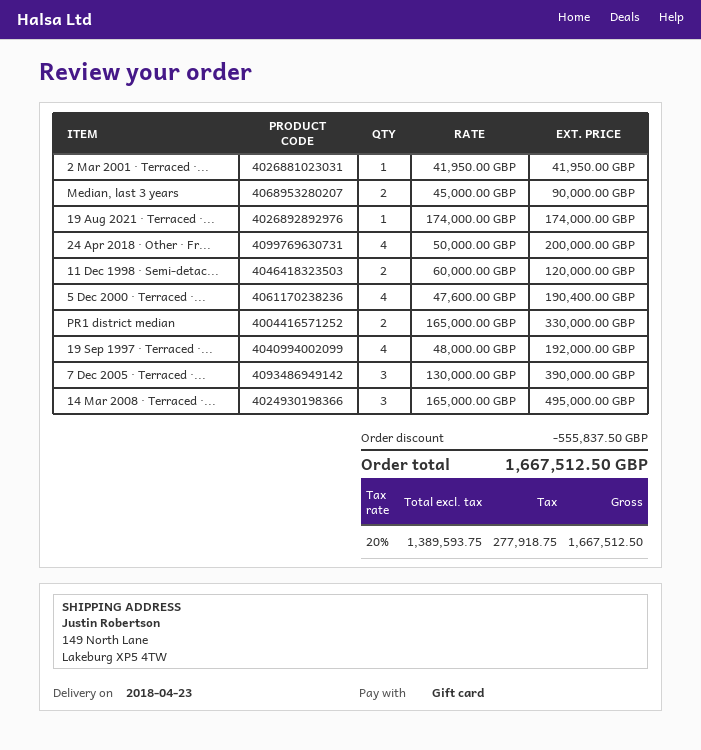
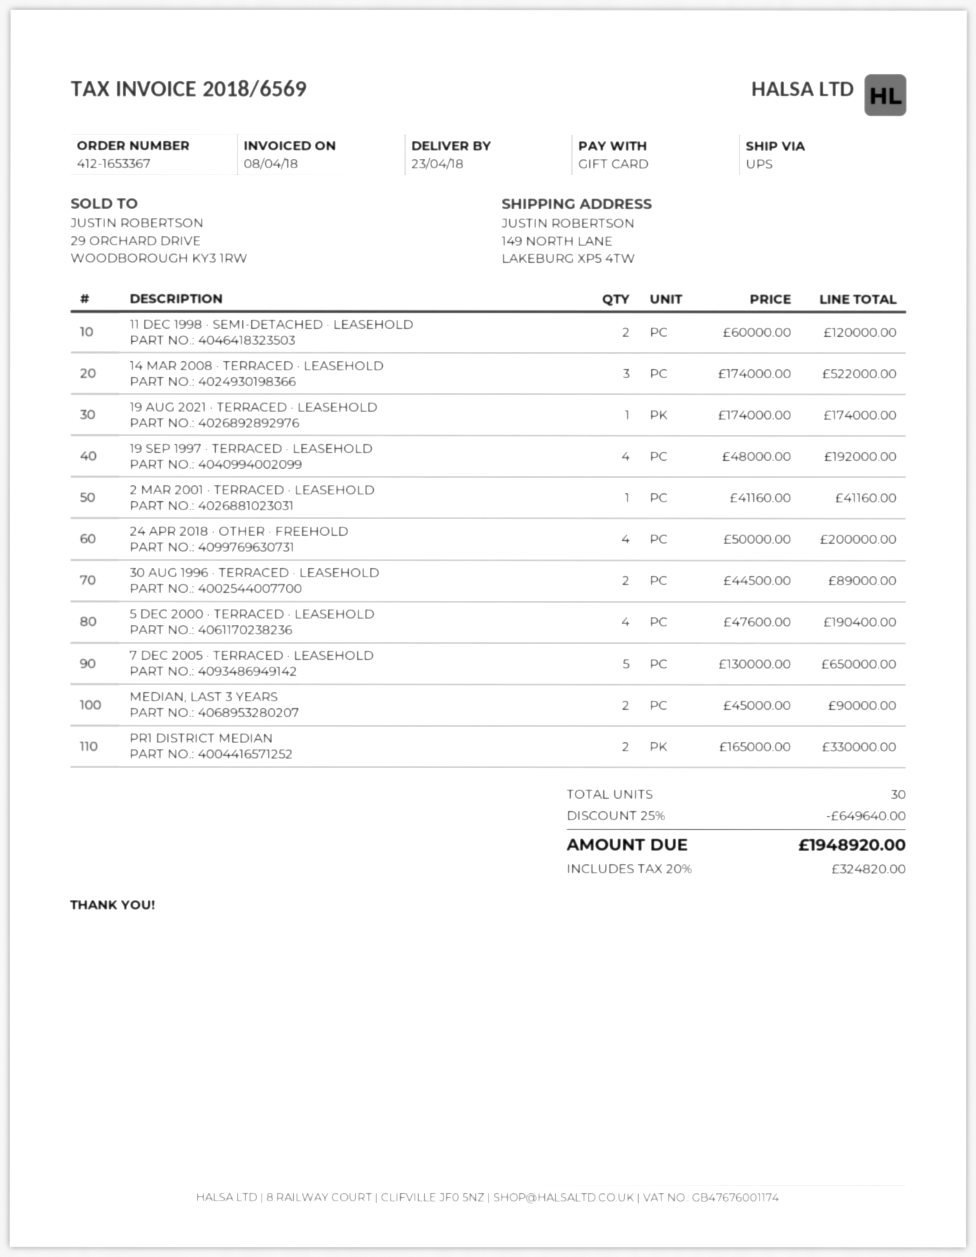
2 Mar 2001 · Terraced ·...: 1 x 41950.00 = 41950.00 -> 1 x 41160.00 = 41160.00
7 Dec 2005 · Terraced ·...: 3 x 130000.00 = 390000.00 -> 5 x 130000.00 = 650000.00
14 Mar 2008 · Terraced ·...: 3 x 165000.00 = 495000.00 -> 3 x 174000.00 = 522000.00
30 AUG 1996 · TERRACED · LEASEHOLD: none -> 2 x 44500.00 = 89000.00
discount: 555837.50 -> 649640.00
tax: 20% = 277918.75 -> 20% = 324820.00
total: 1667512.50 -> 1948920.00

